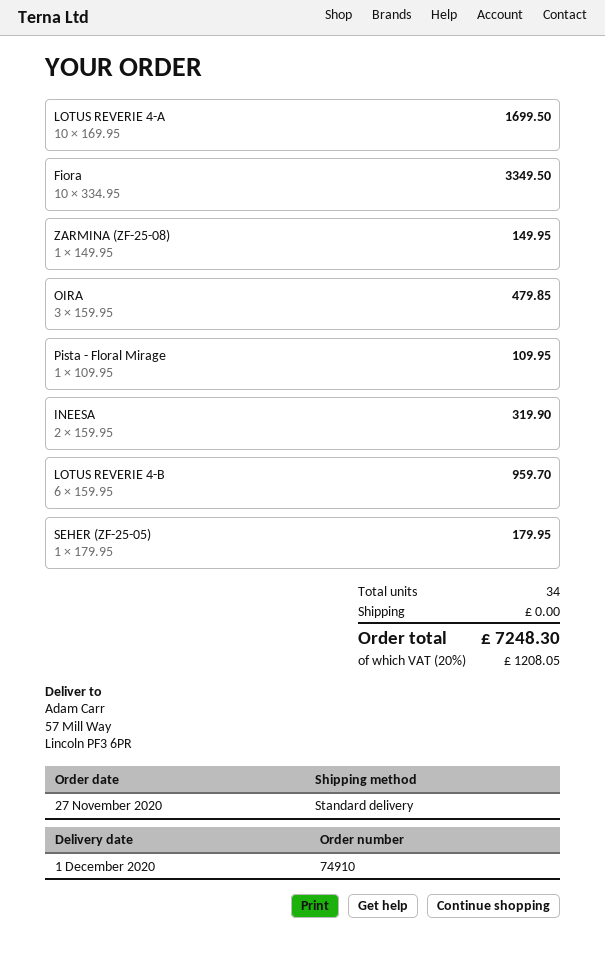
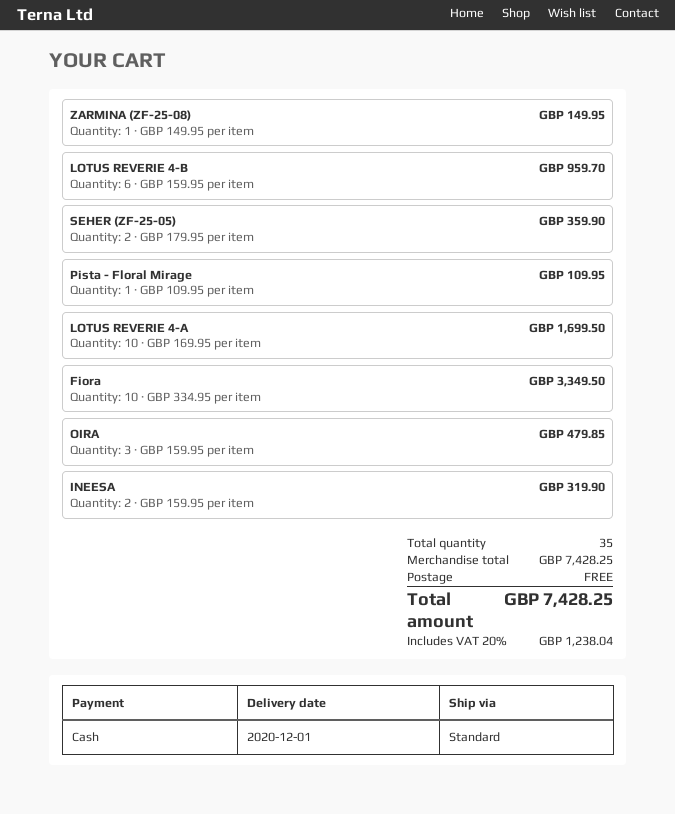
SEHER (ZF-25-05): 1 x 179.95 = 179.95 -> 2 x 179.95 = 359.90
total quantity: 34 -> 35
tax: 20% = 1208.05 -> 20% = 1238.04
total: 7248.30 -> 7428.25

